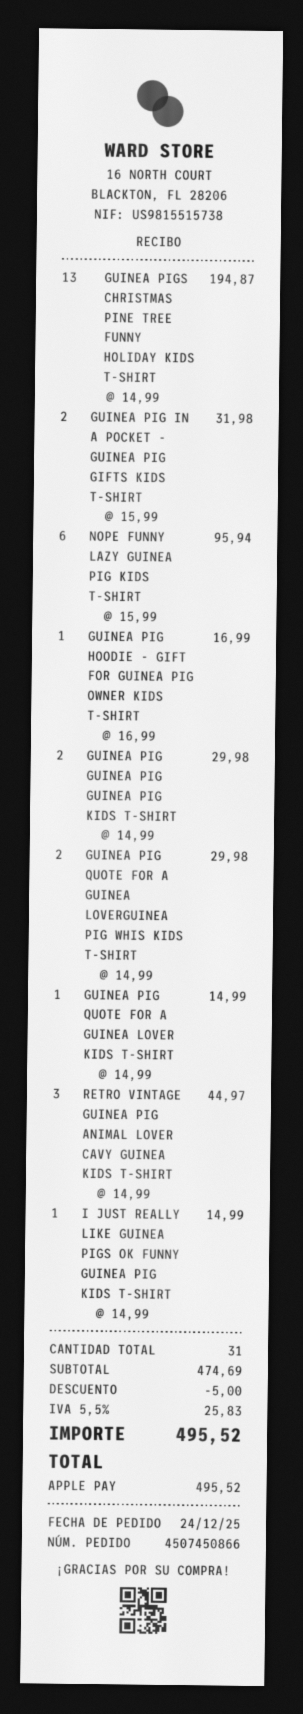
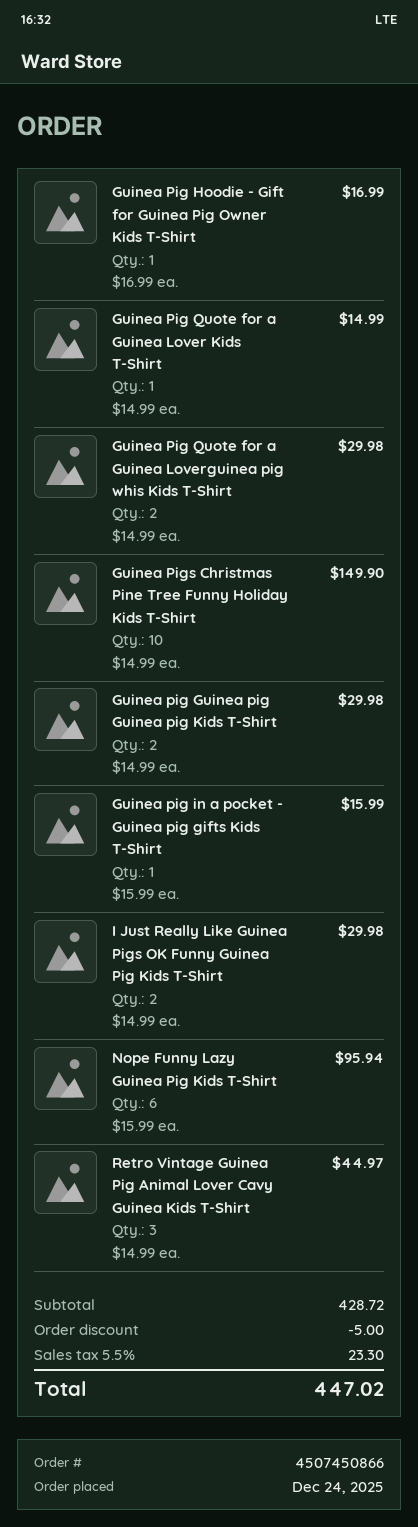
GUINEA PIGS CHRISTMAS PINE TREE FUNNY HOLIDAY KIDS T-SHIRT: 13 x 14.99 = 194.87 -> 10 x 14.99 = 149.90
GUINEA PIG IN A POCKET - GUINEA PIG GIFTS KIDS T-SHIRT: 2 x 15.99 = 31.98 -> 1 x 15.99 = 15.99
I JUST REALLY LIKE GUINEA PIGS OK FUNNY GUINEA PIG KIDS T-SHIRT: 1 x 14.99 = 14.99 -> 2 x 14.99 = 29.98
subtotal: 474.69 -> 428.72
tax: 5.5% = 25.83 -> 5.5% = 23.30
total: 495.52 -> 447.02

